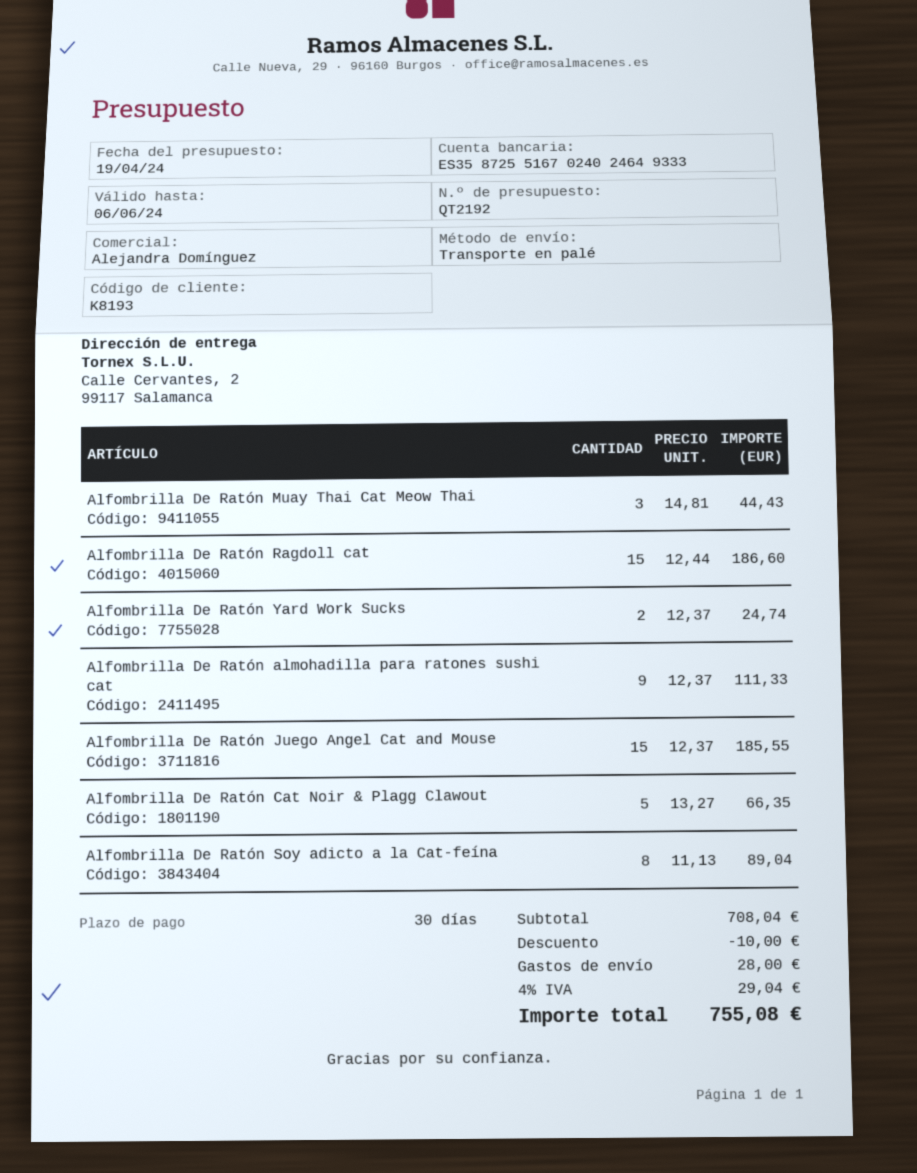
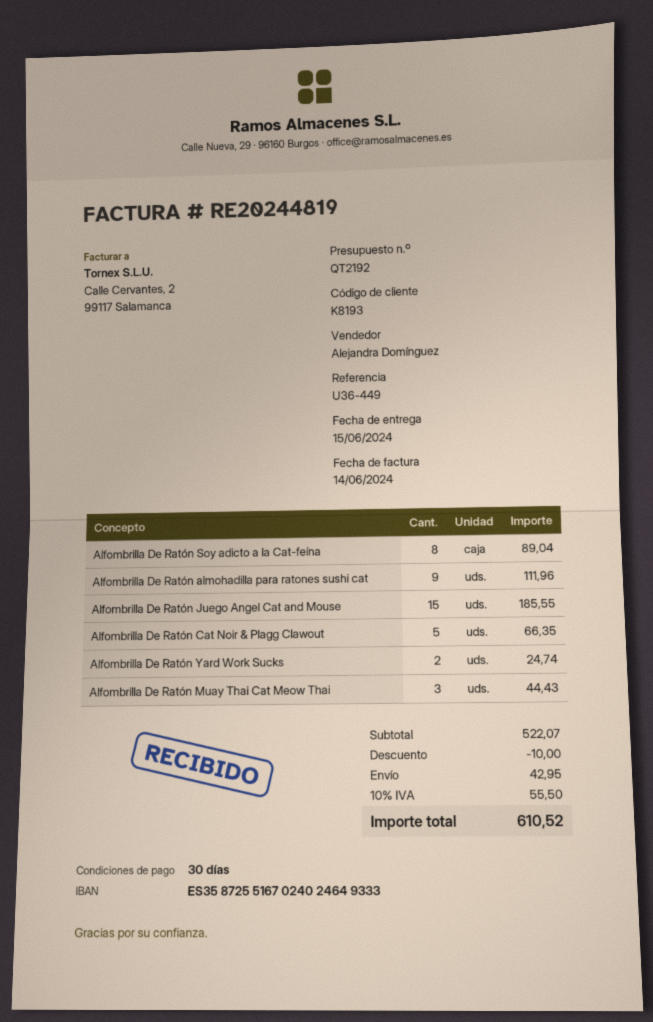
Alfombrilla De Ratón Ragdoll cat: 15 for 186.60 -> none
Alfombrilla De Ratón almohadilla para ratones sushi cat: 9 for 111.33 -> 9 for 111.96
subtotal: 708.04 -> 522.07
shipping: 28.00 -> 42.95
tax: 4% = 29.04 -> 10% = 55.50
total: 755.08 -> 610.52

